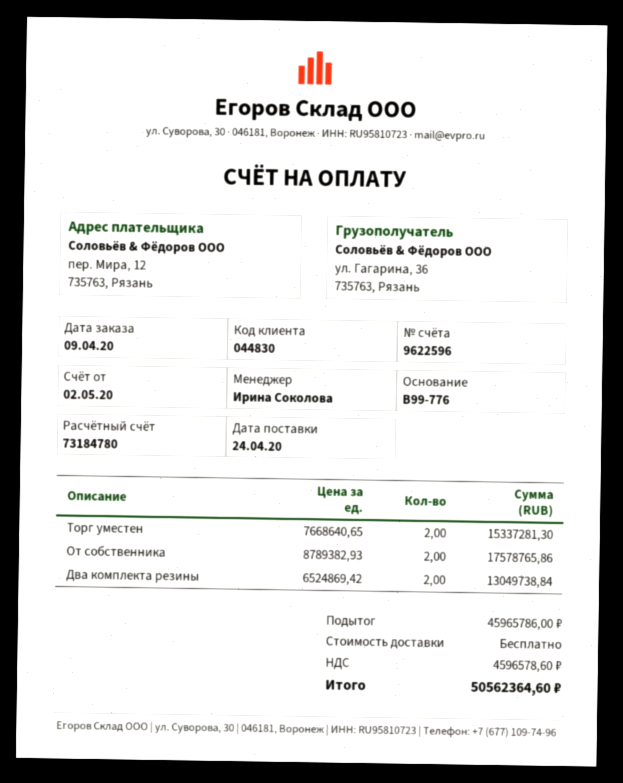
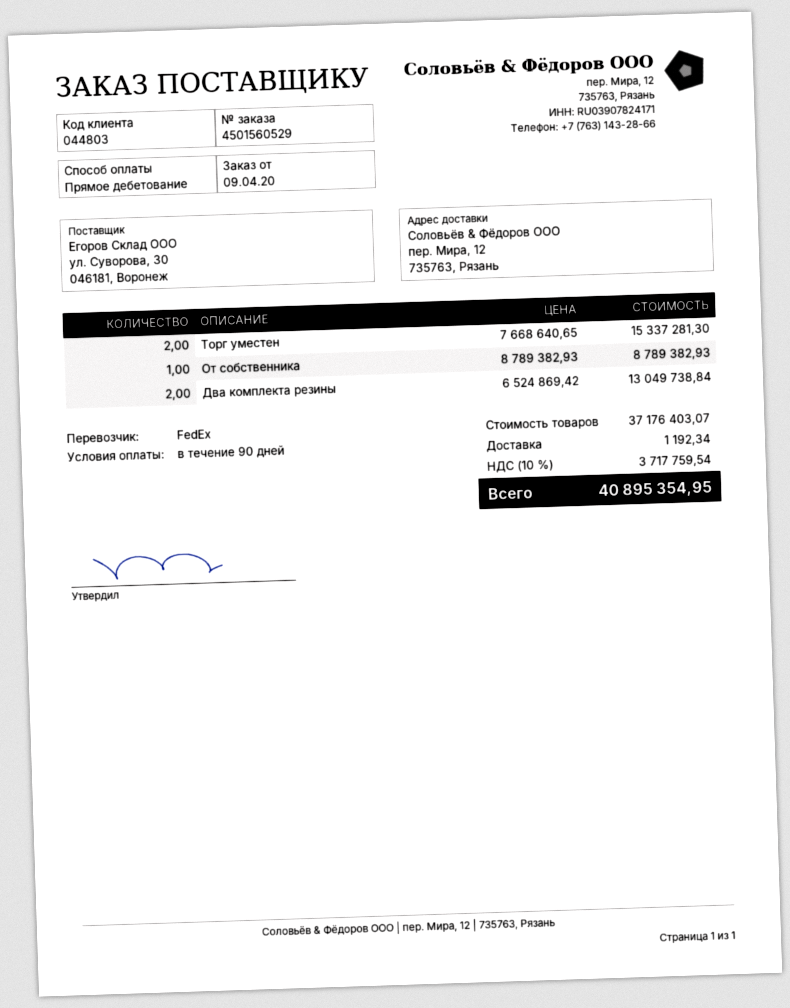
customer number: 044830 -> 044803
ship to: ул. Гагарина, 36, 735763, Рязань -> пер. Мира, 12, 735763, Рязань
От собственника: 2 x 8789382.93 = 17578765.86 -> 1 x 8789382.93 = 8789382.93
subtotal: 45965786.00 -> 37176403.07
shipping: 0.00 -> 1192.34
tax: 4596578.60 -> 3717759.54
total: 50562364.60 -> 40895354.95

